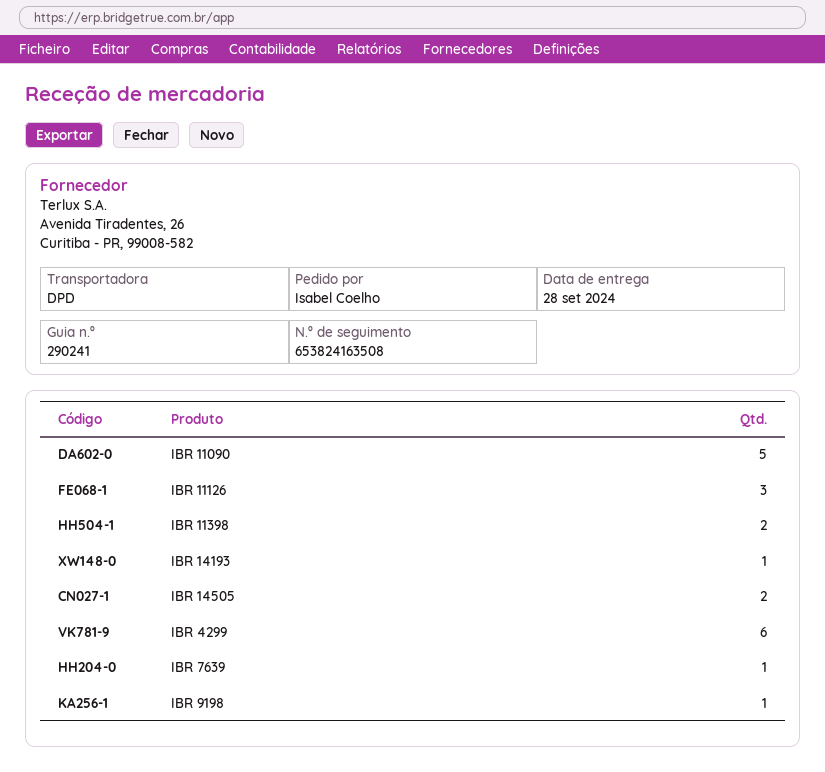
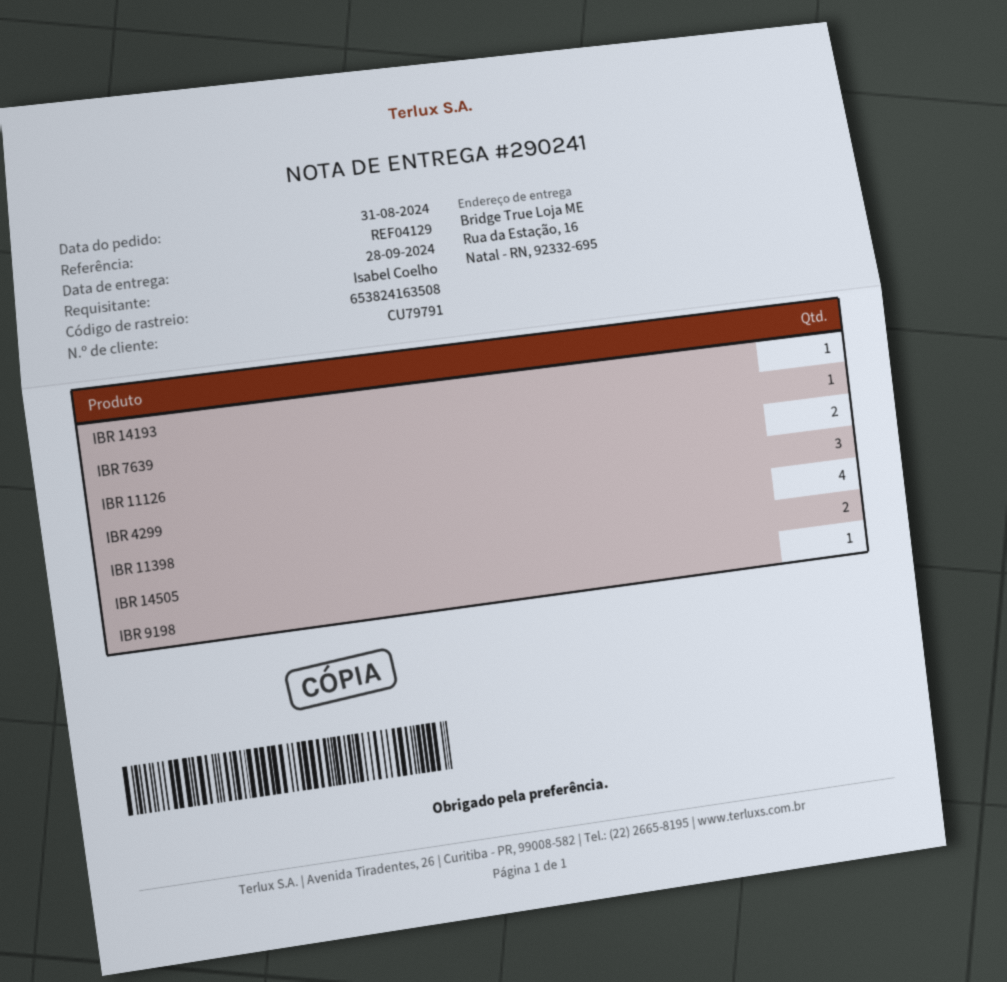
IBR 11090: 5 -> none
IBR 11126: 3 -> 2
IBR 11398: 2 -> 4
IBR 4299: 6 -> 3

